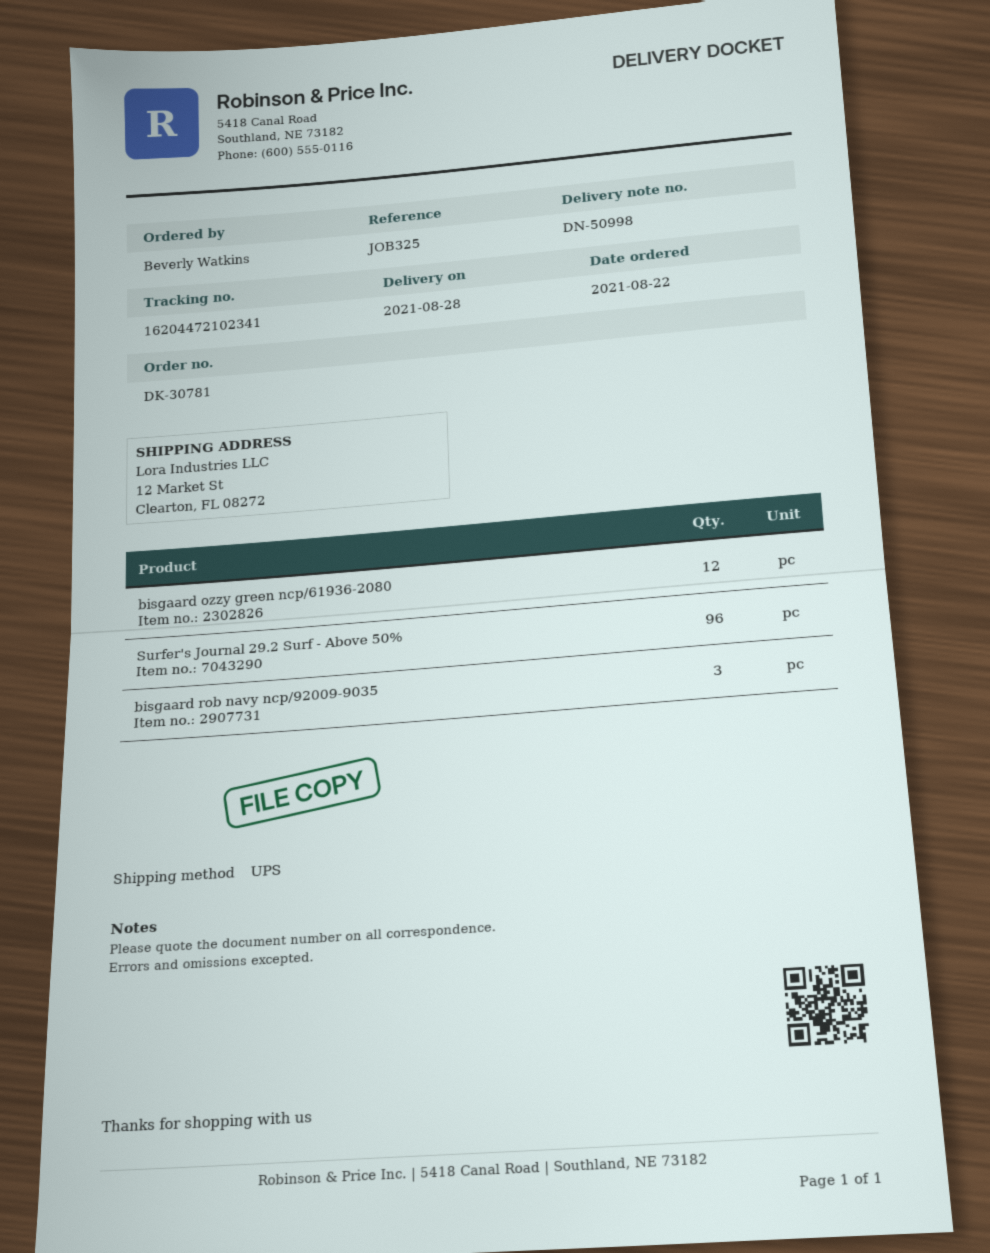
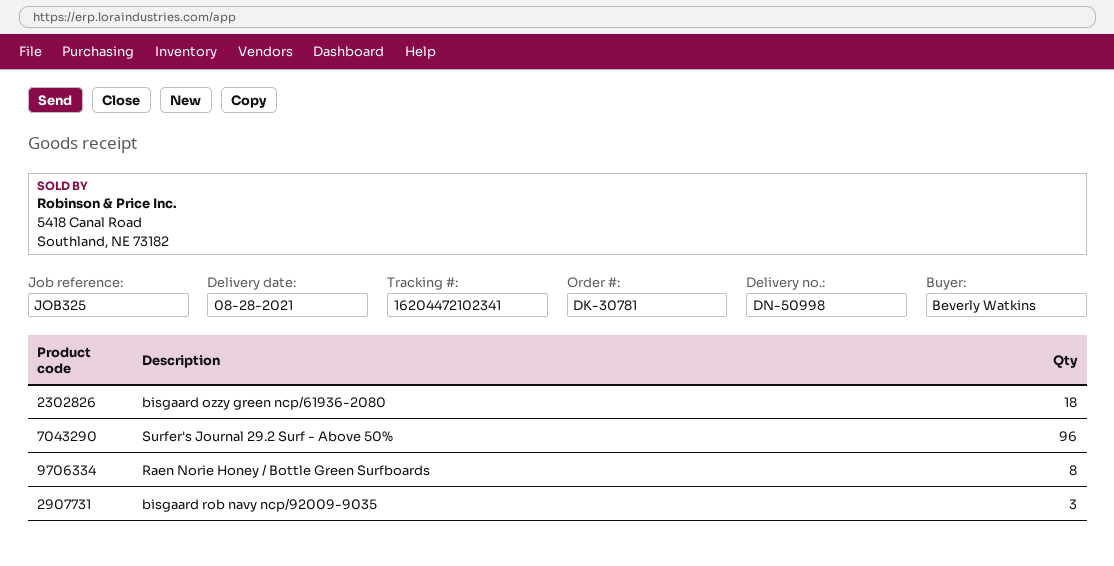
bisgaard ozzy green ncp/61936-2080: 12 -> 18
Raen Norie Honey / Bottle Green Surfboards: none -> 8

